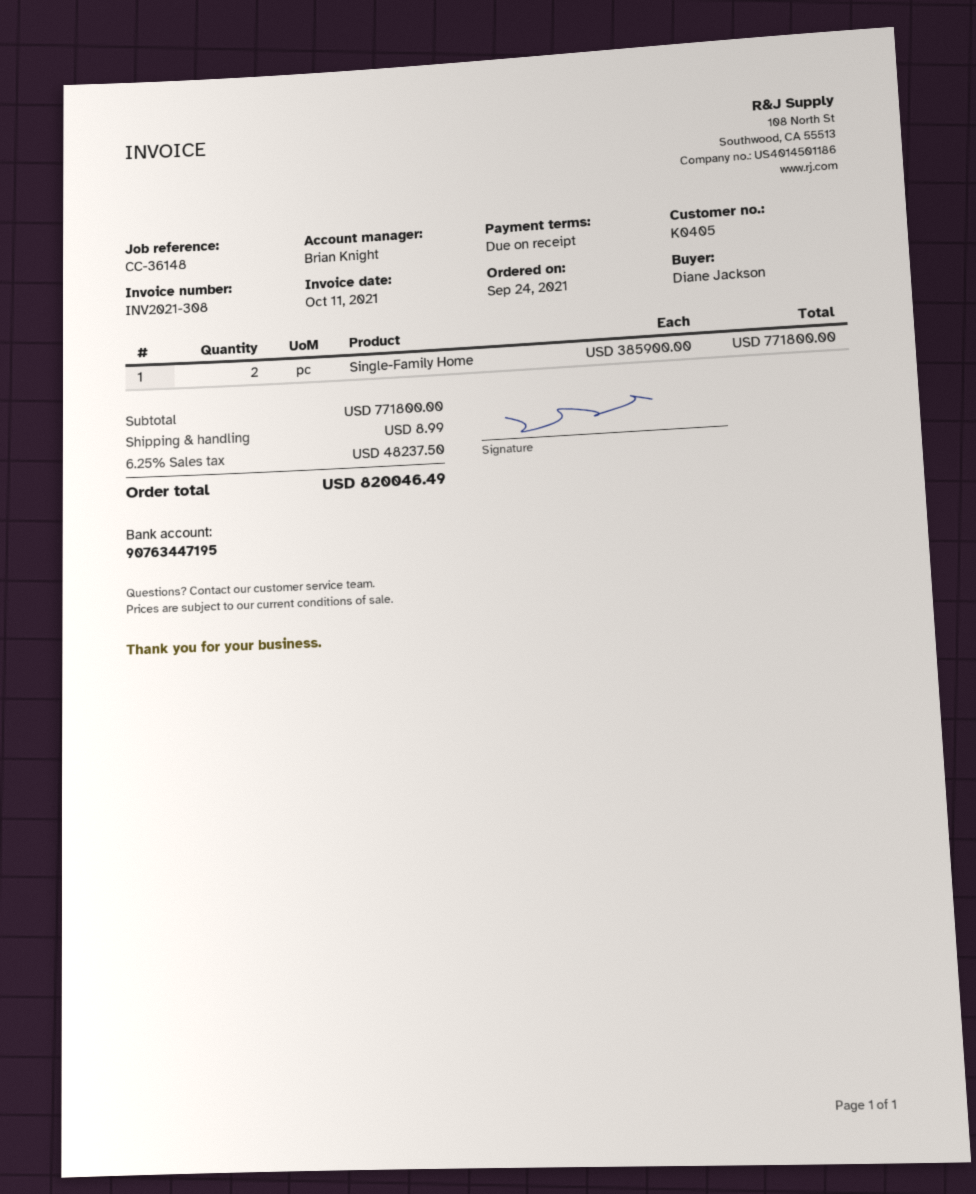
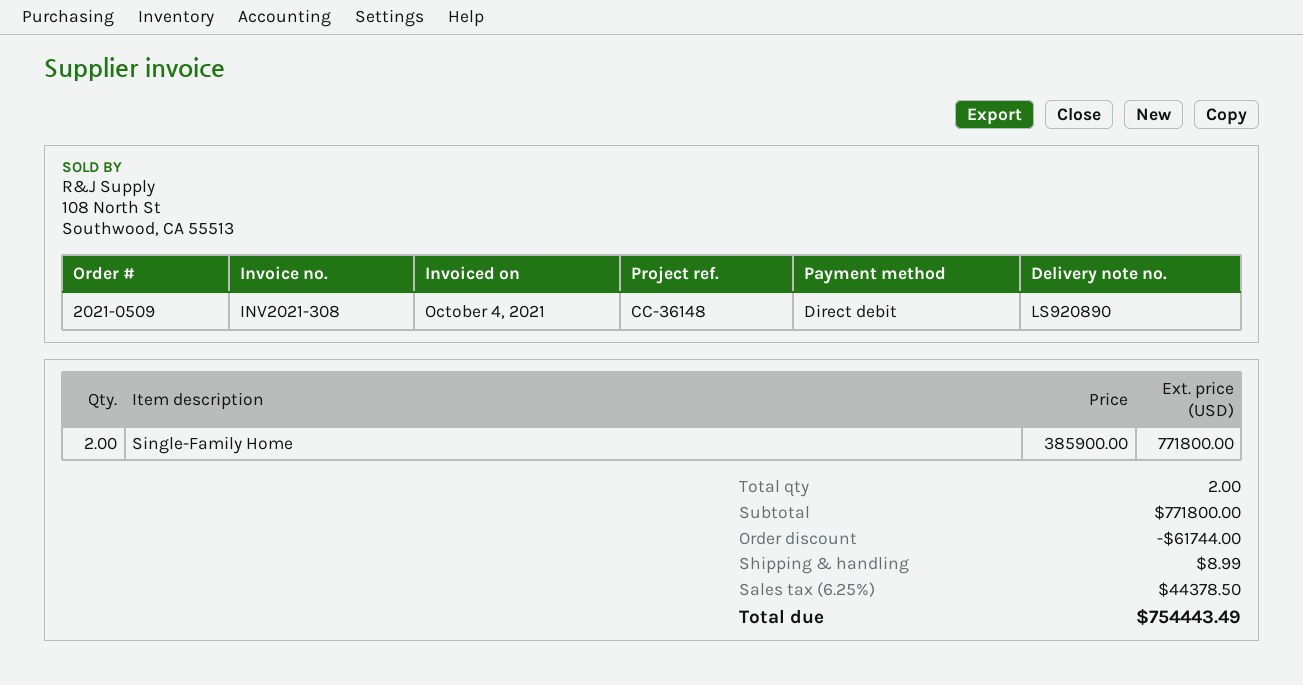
invoice date: 2021-10-11 -> 2021-10-04
discount: none -> 61744.00
tax: 6.25% = 48237.50 -> 6.25% = 44378.50
total: 820046.49 -> 754443.49

